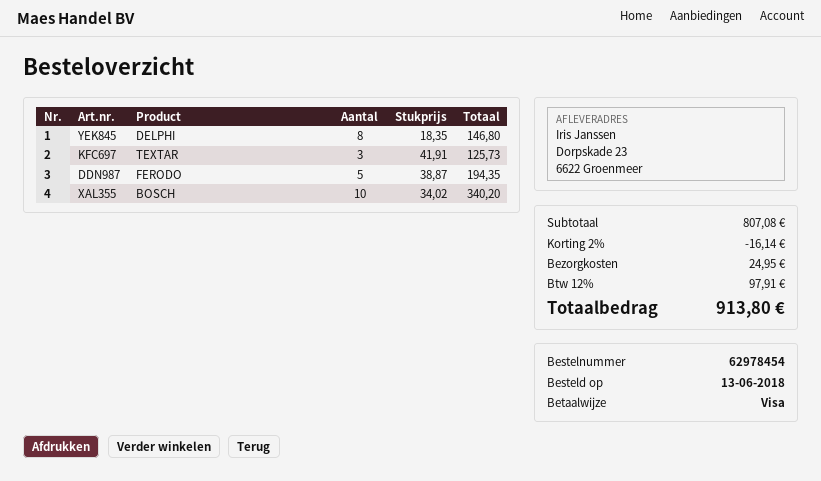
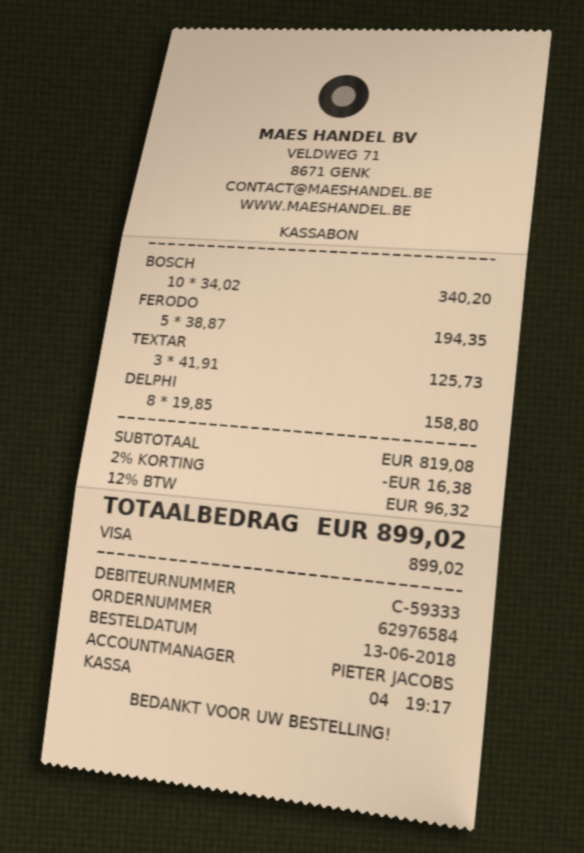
order number: 62978454 -> 62976584
DELPHI: 8 x 18.35 = 146.80 -> 8 x 19.85 = 158.80
subtotal: 807.08 -> 819.08
discount: 2% = 16.14 -> 2% = 16.38
shipping: 24.95 -> none
tax: 12% = 97.91 -> 12% = 96.32
total: 913.80 -> 899.02

